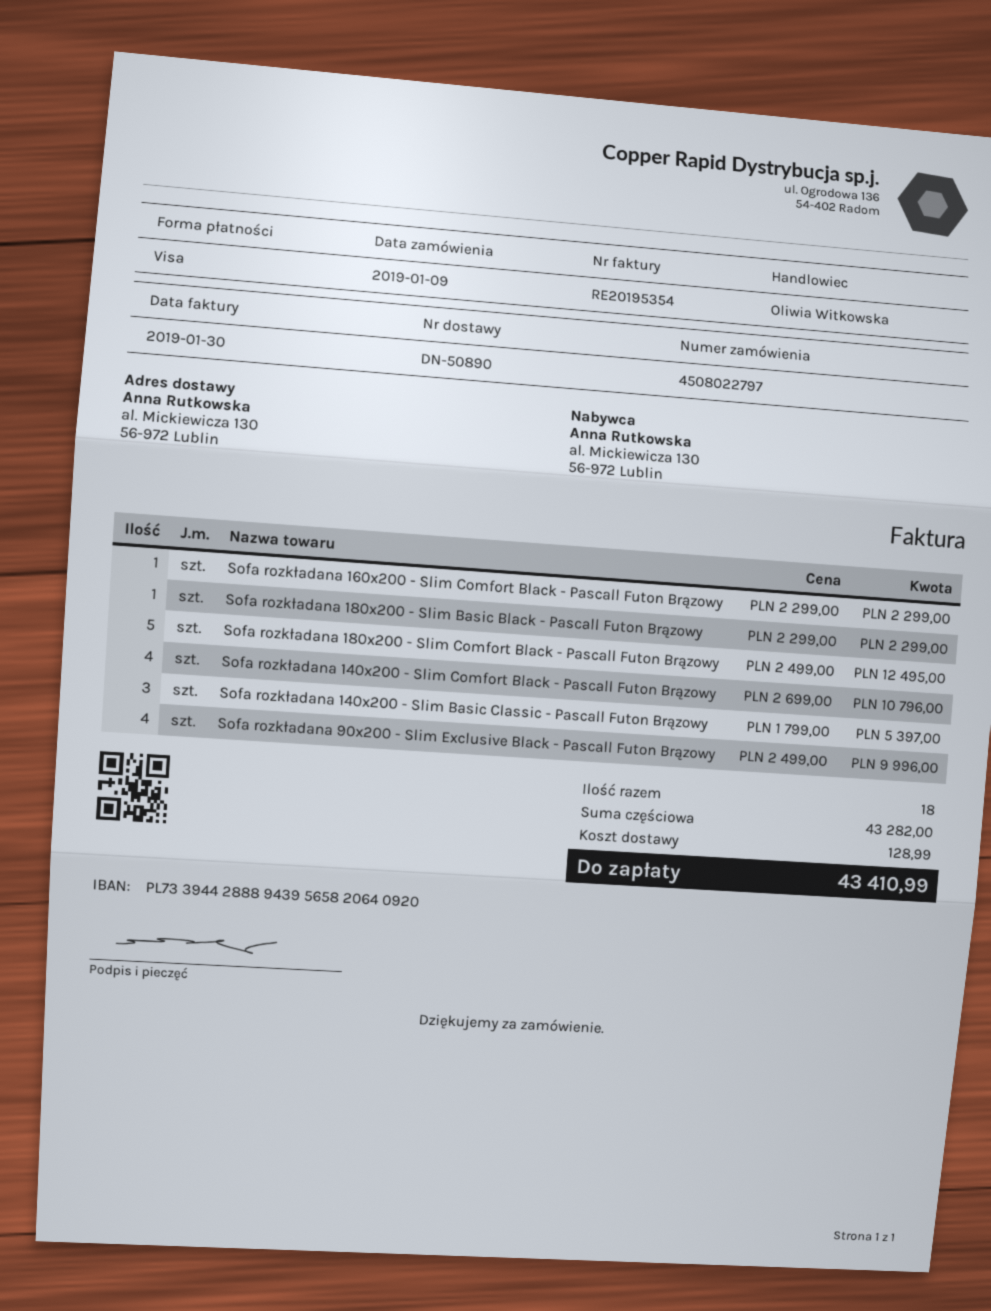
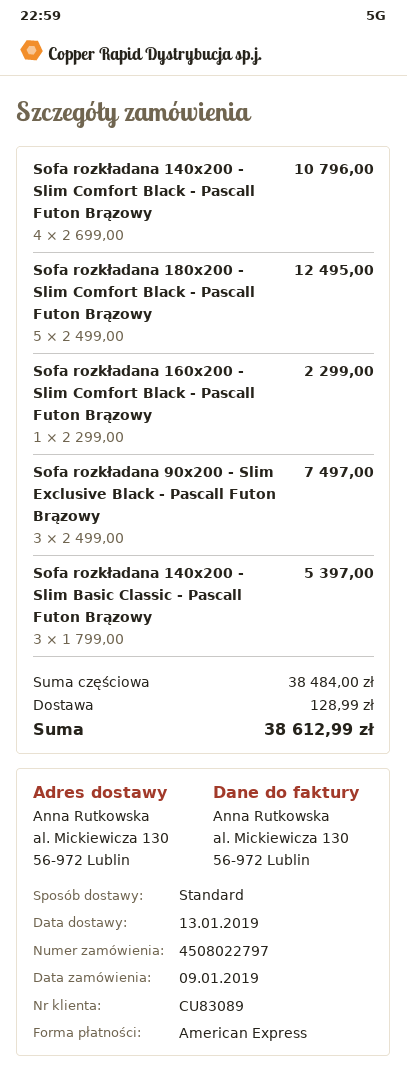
payment method: Visa -> American Express
Sofa rozkładana 180x200 - Slim Basic Black - Pascall Futon Brązowy: 1 x 2299.00 = 2299.00 -> none
Sofa rozkładana 90x200 - Slim Exclusive Black - Pascall Futon Brązowy: 4 x 2499.00 = 9996.00 -> 3 x 2499.00 = 7497.00
subtotal: 43282.00 -> 38484.00
total: 43410.99 -> 38612.99

